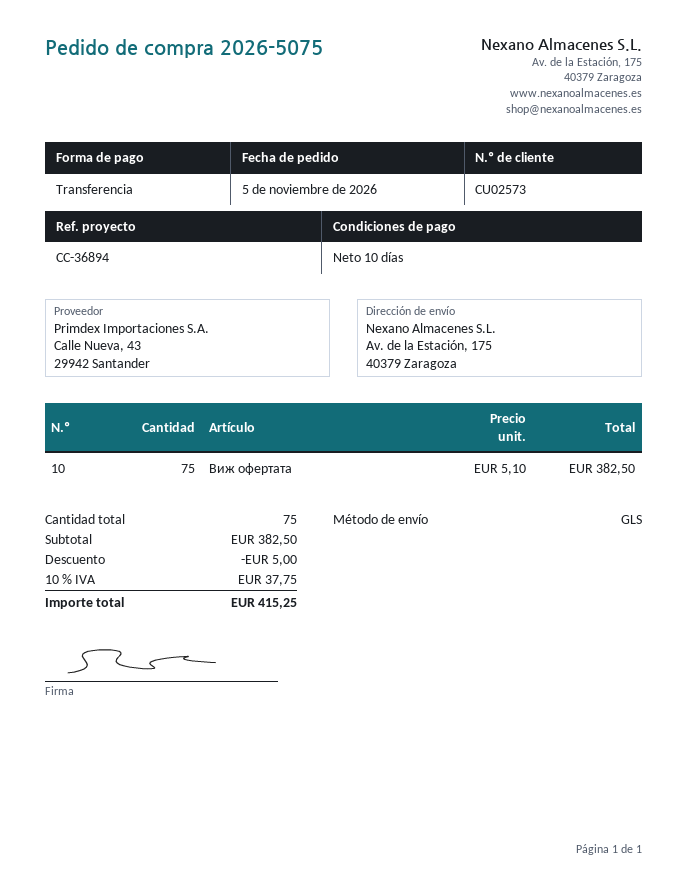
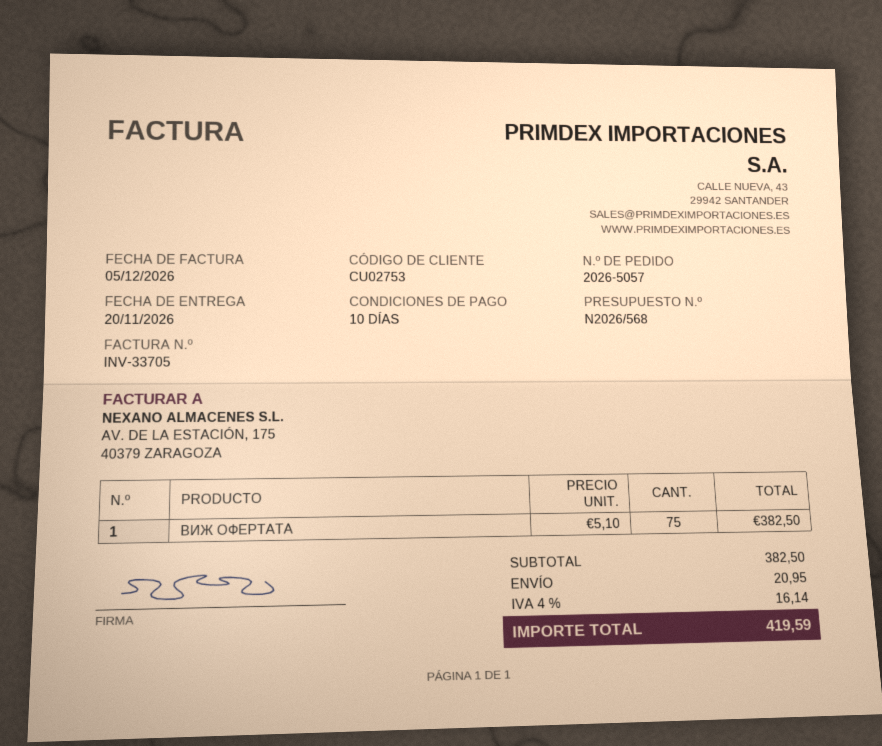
order number: 2026-5075 -> 2026-5057
customer number: CU02573 -> CU02753
discount: 5.00 -> none
shipping: none -> 20.95
tax: 10% = 37.75 -> 4% = 16.14
total: 415.25 -> 419.59

